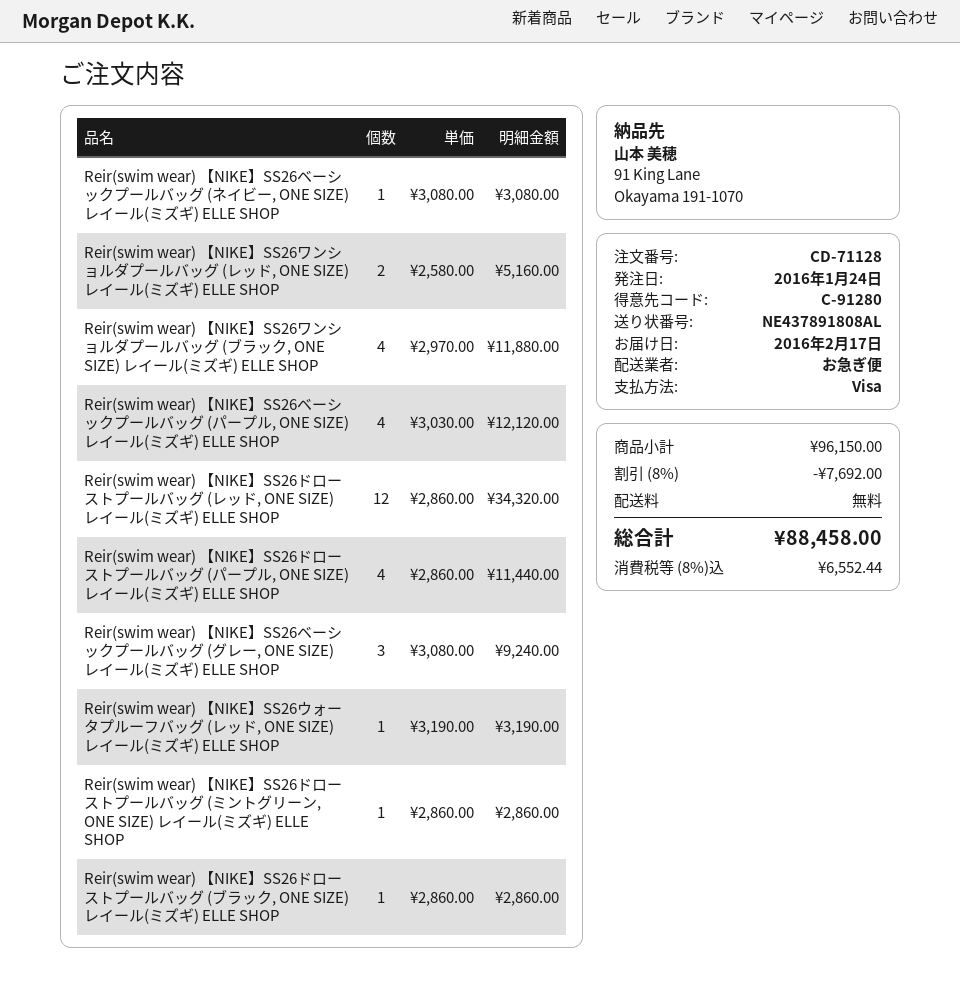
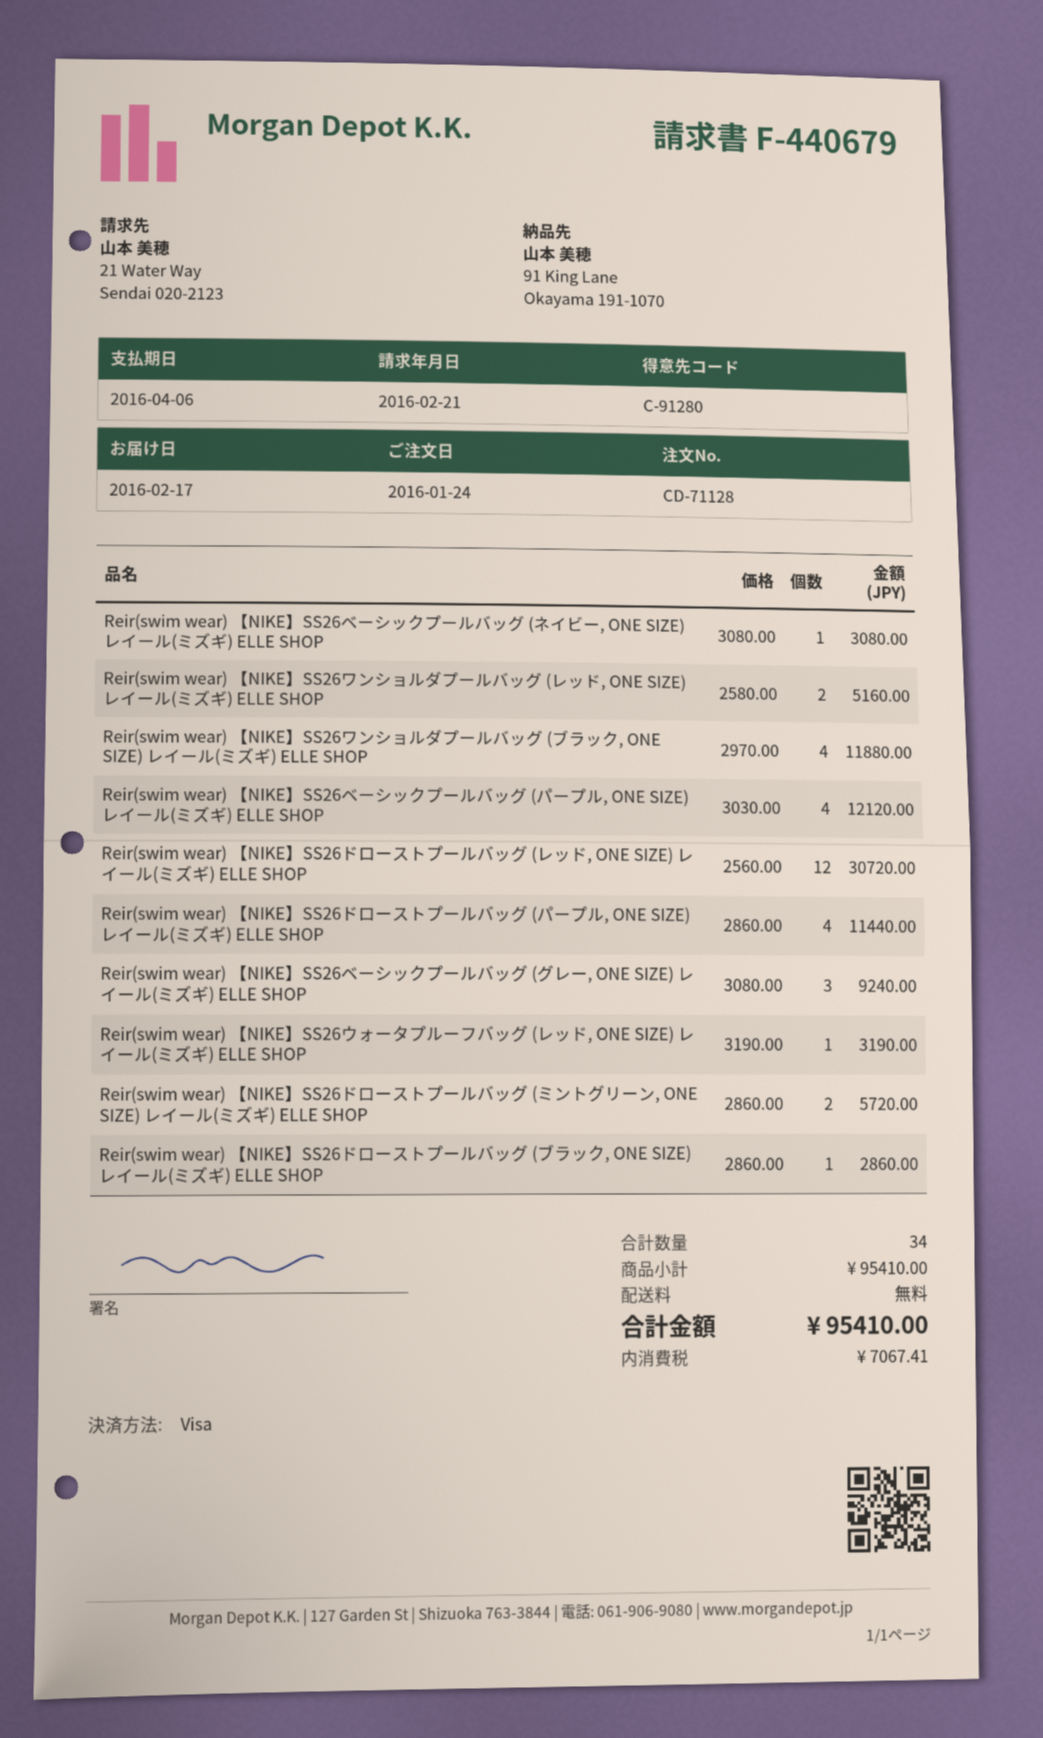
Reir(swim wear) 【NIKE】SS26ドローストプールバッグ (レッド, ONE SIZE) レイール(ミズギ) ELLE SHOP: 12 x 2860.00 = 34320.00 -> 12 x 2560.00 = 30720.00
Reir(swim wear) 【NIKE】SS26ドローストプールバッグ (ミントグリーン, ONE SIZE) レイール(ミズギ) ELLE SHOP: 1 x 2860.00 = 2860.00 -> 2 x 2860.00 = 5720.00
subtotal: 96150.00 -> 95410.00
discount: 8% = 7692.00 -> none
tax: 6552.44 -> 7067.41
total: 88458.00 -> 95410.00

